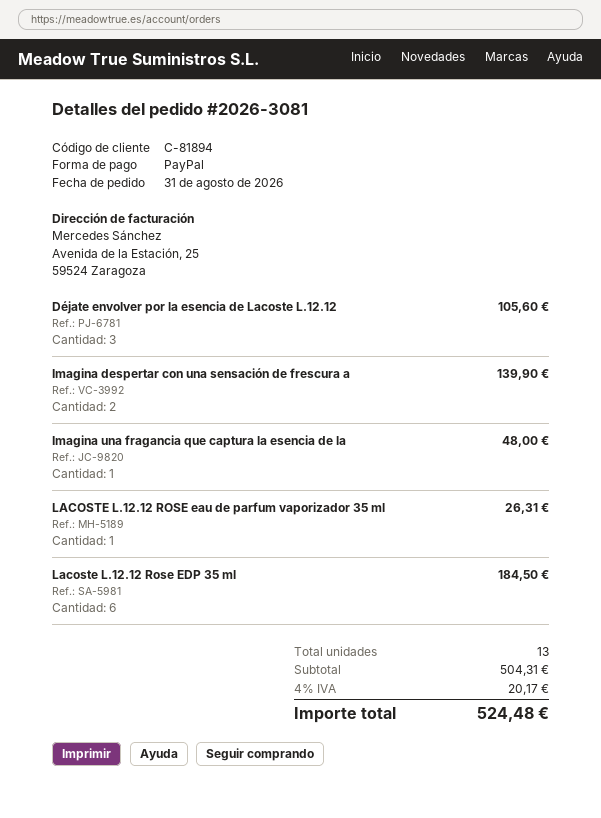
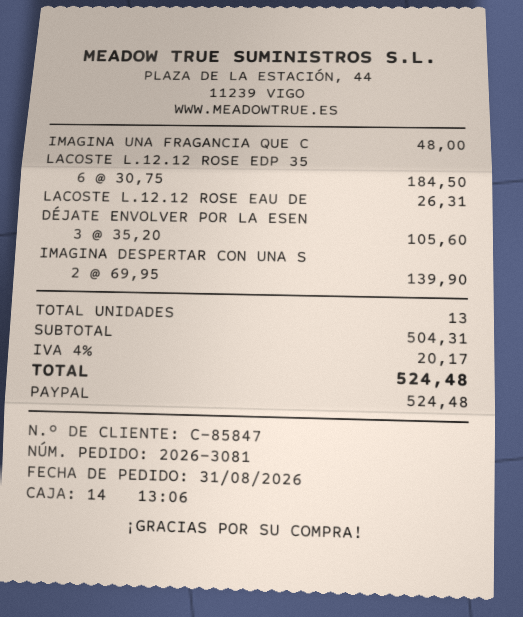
customer number: C-81894 -> C-85847

